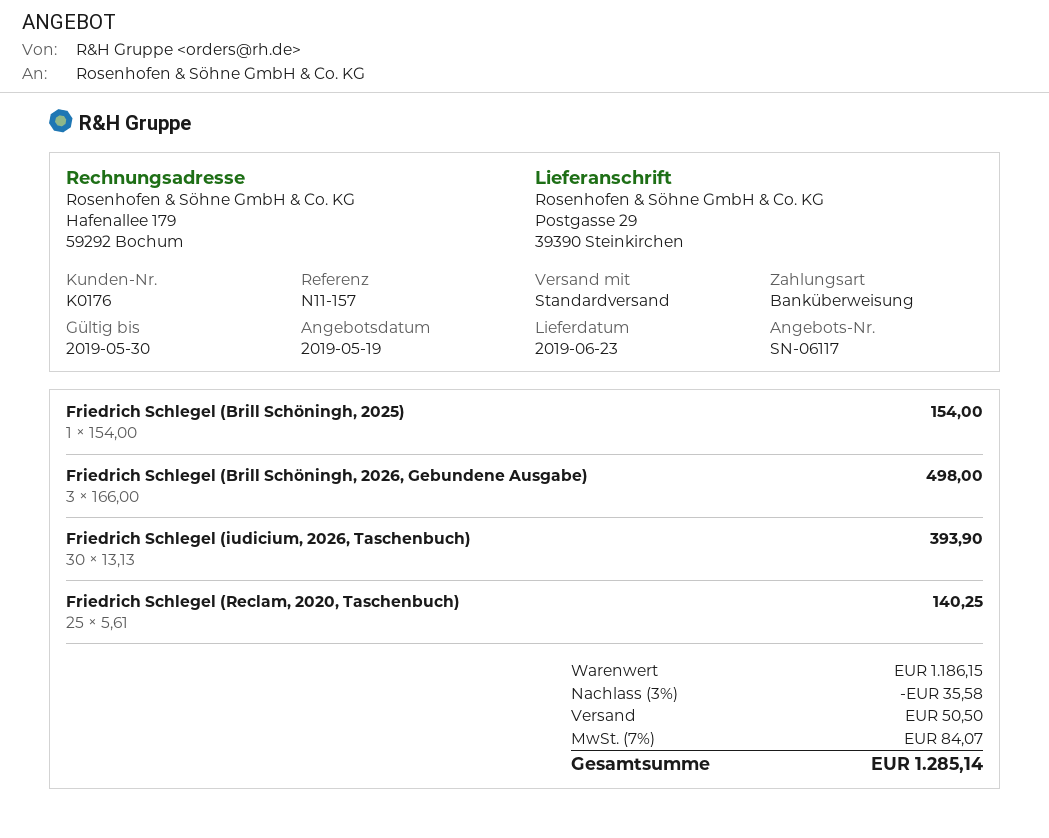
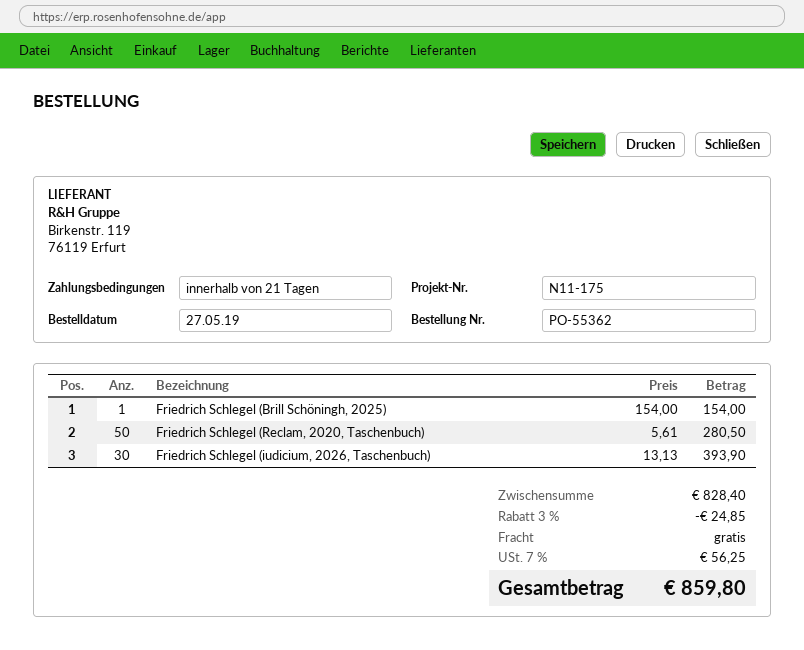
reference: N11-157 -> N11-175
Friedrich Schlegel (Brill Schöningh, 2026, Gebundene Ausgabe): 3 x 166.00 = 498.00 -> none
Friedrich Schlegel (Reclam, 2020, Taschenbuch): 25 x 5.61 = 140.25 -> 50 x 5.61 = 280.50
subtotal: 1186.15 -> 828.40
discount: 3% = 35.58 -> 3% = 24.85
shipping: 50.50 -> 0.00
tax: 7% = 84.07 -> 7% = 56.25
total: 1285.14 -> 859.80

